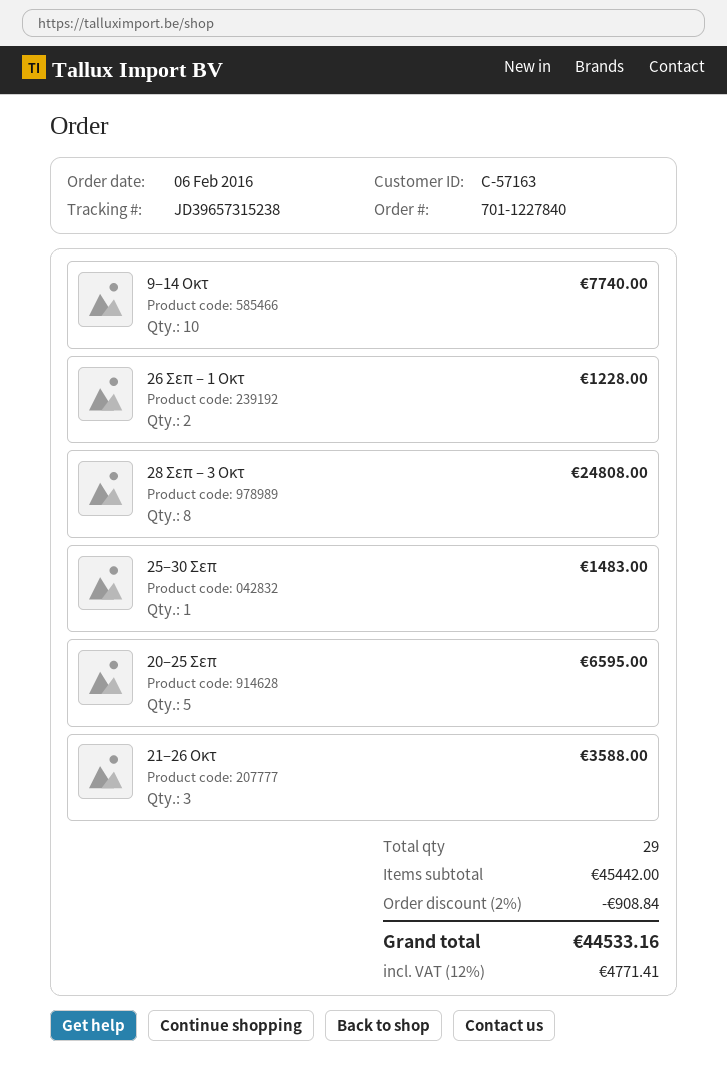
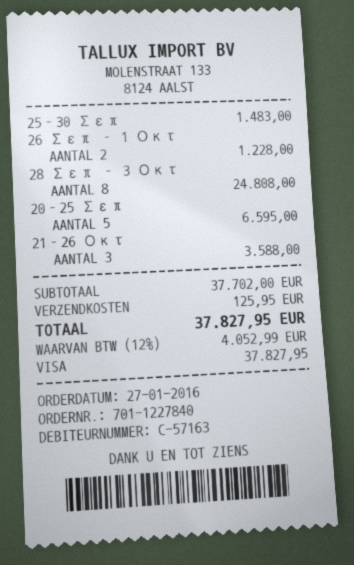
order date: 2016-02-06 -> 2016-01-27
9–14 Οκτ: 10 for 7740.00 -> none
subtotal: 45442.00 -> 37702.00
discount: 2% = 908.84 -> none
shipping: none -> 125.95
tax: 12% = 4771.41 -> 12% = 4052.99
total: 44533.16 -> 37827.95

